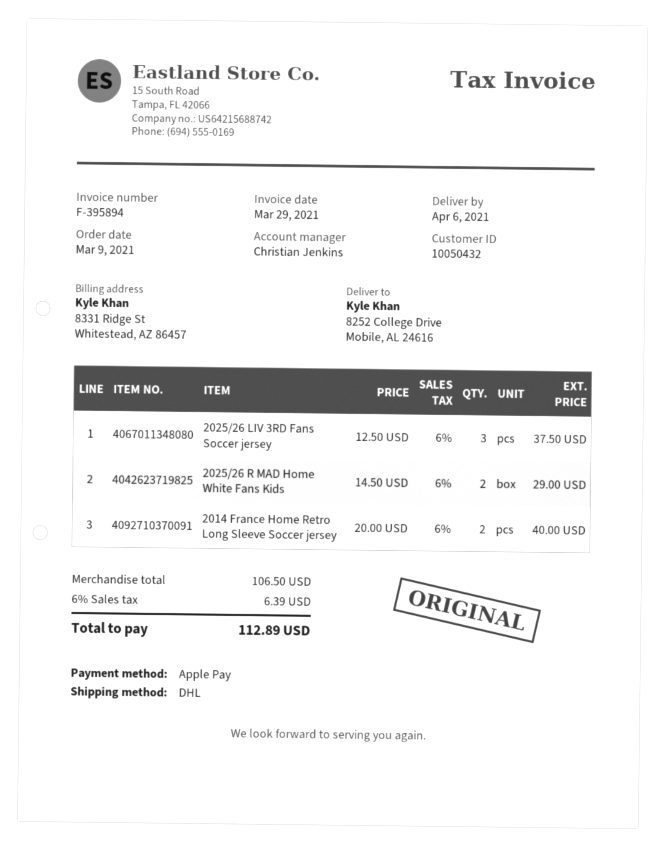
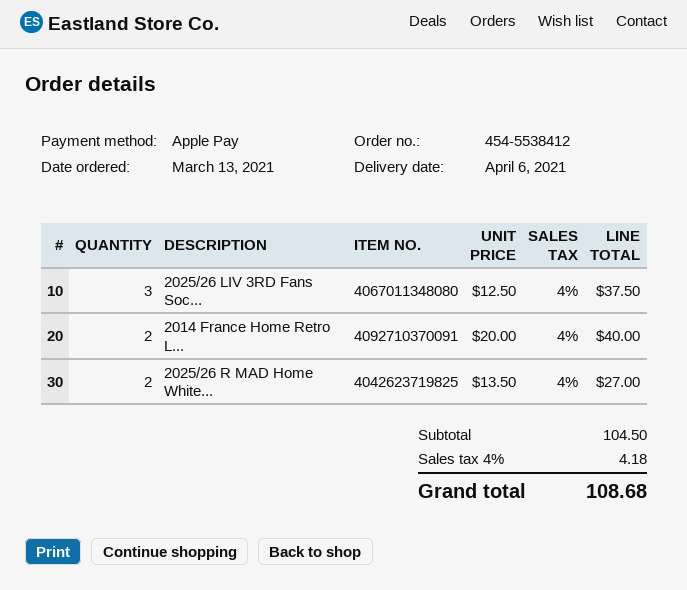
order date: 2021-03-09 -> 2021-03-13
2025/26 R MAD Home White Fans Kids: 2 x 14.50 = 29.00 -> 2 x 13.50 = 27.00
subtotal: 106.50 -> 104.50
tax: 6% = 6.39 -> 4% = 4.18
total: 112.89 -> 108.68

